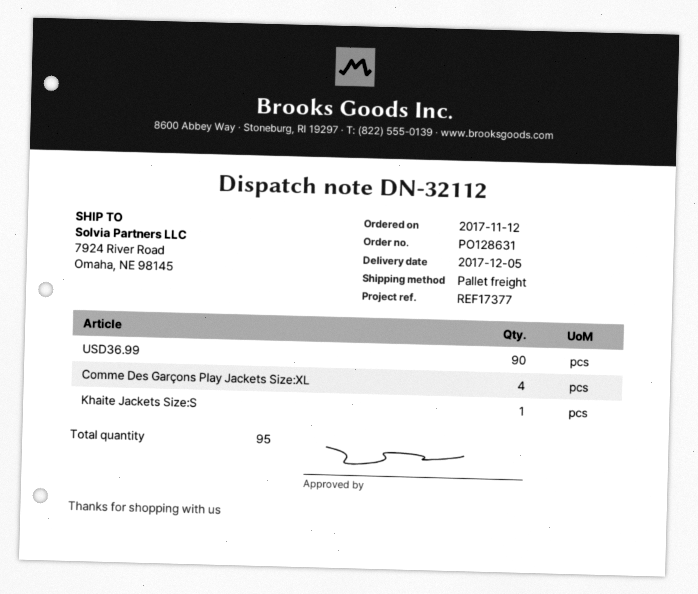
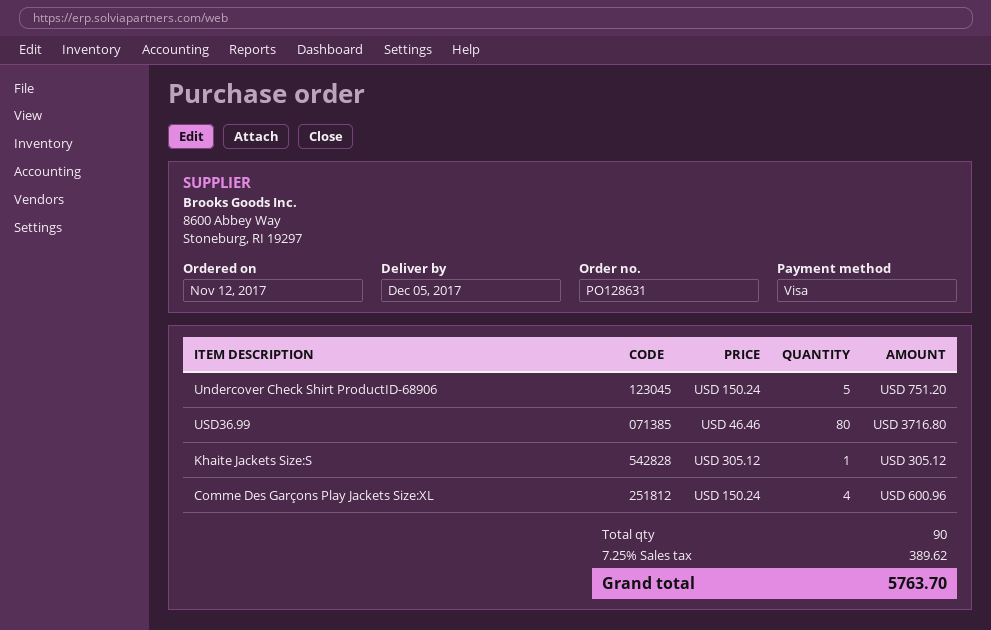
USD36.99: 90 -> 80
Undercover Check Shirt ProductID-68906: none -> 5
total quantity: 95 -> 90

